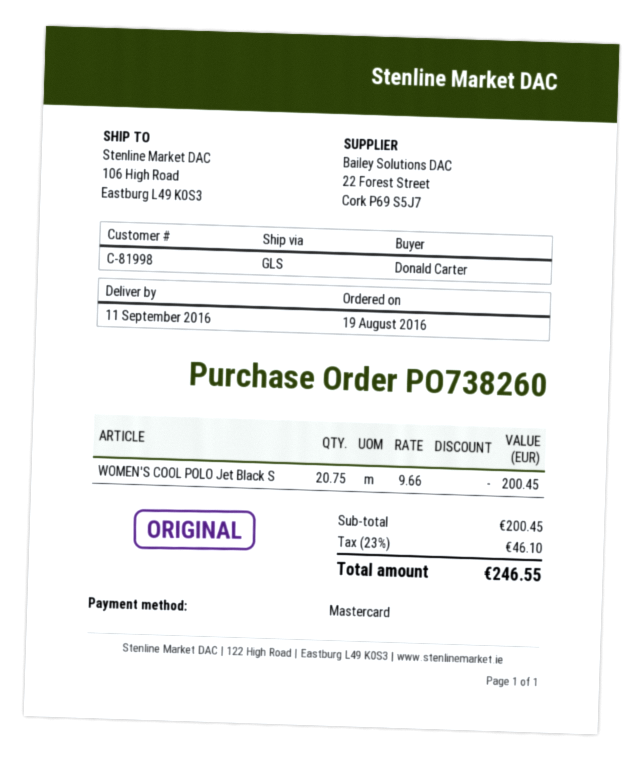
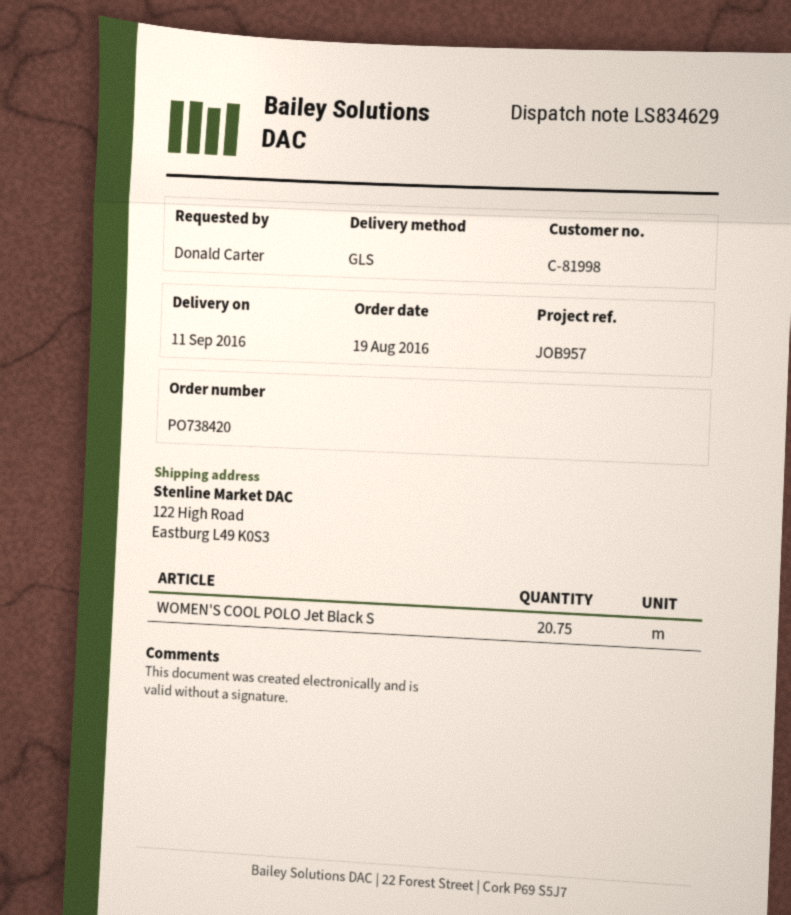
order number: PO738260 -> PO738420
ship to: 106 High Road, Eastburg L49 K0S3 -> 122 High Road, Eastburg L49 K0S3

